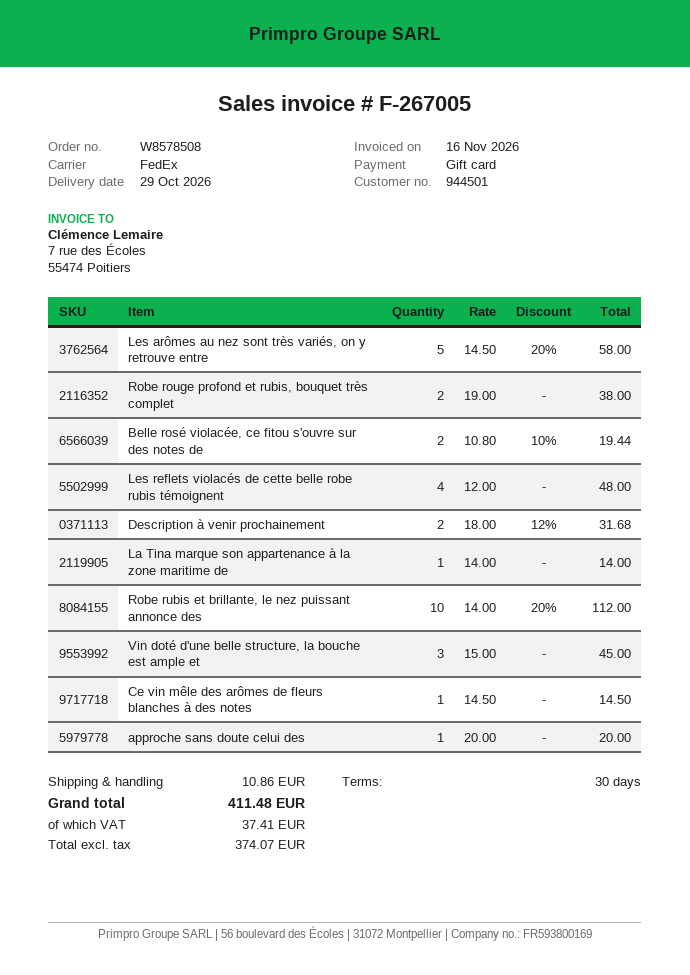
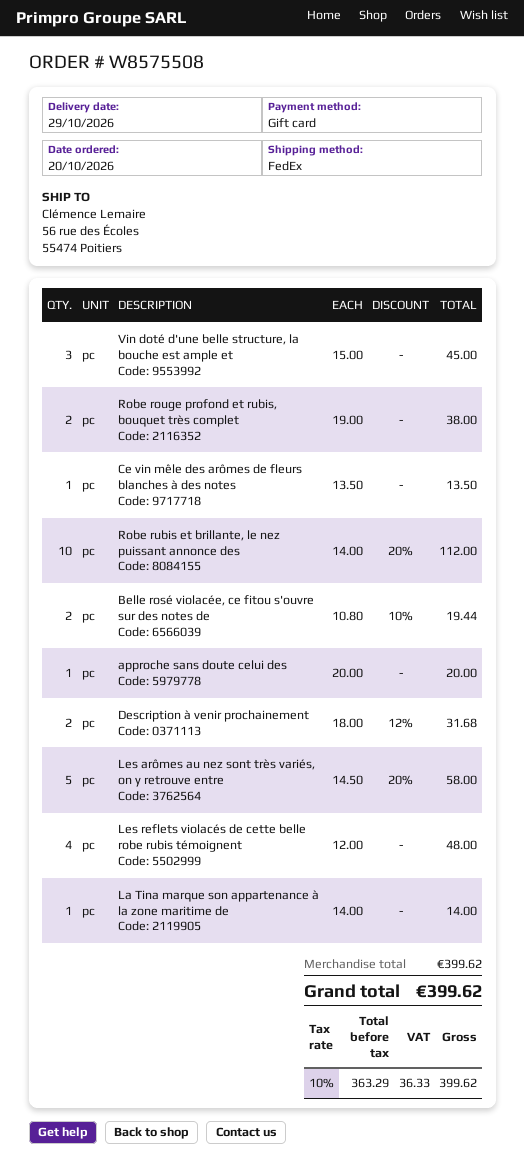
order number: W8578508 -> W8575508
Ce vin mêle des arômes de fleurs blanches à des notes: 1 x 14.50 = 14.50 -> 1 x 13.50 = 13.50
shipping: 10.86 -> none
net: 374.07 -> 363.29
tax: 37.41 -> 36.33
total: 411.48 -> 399.62

